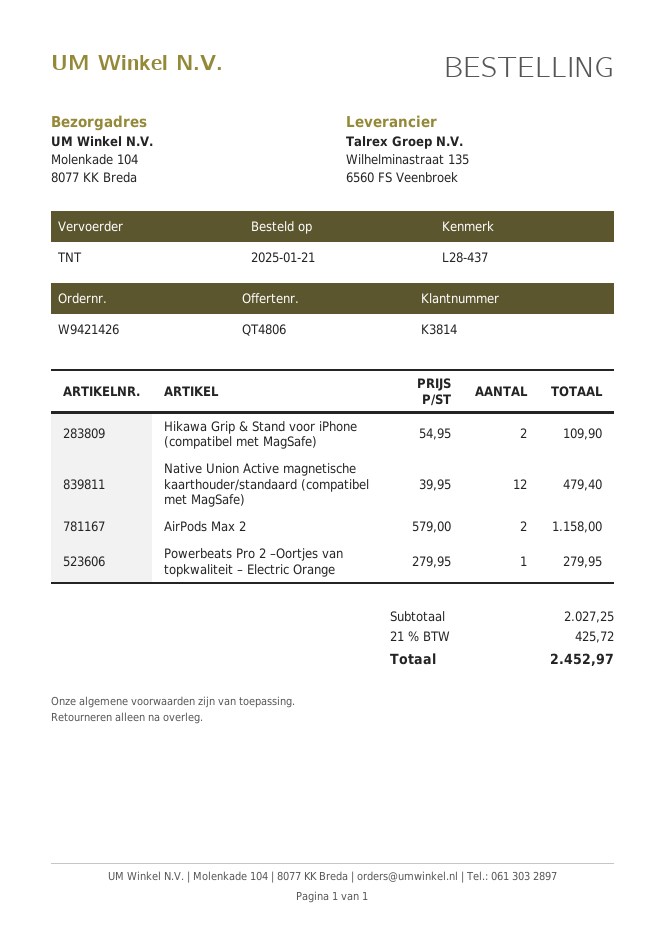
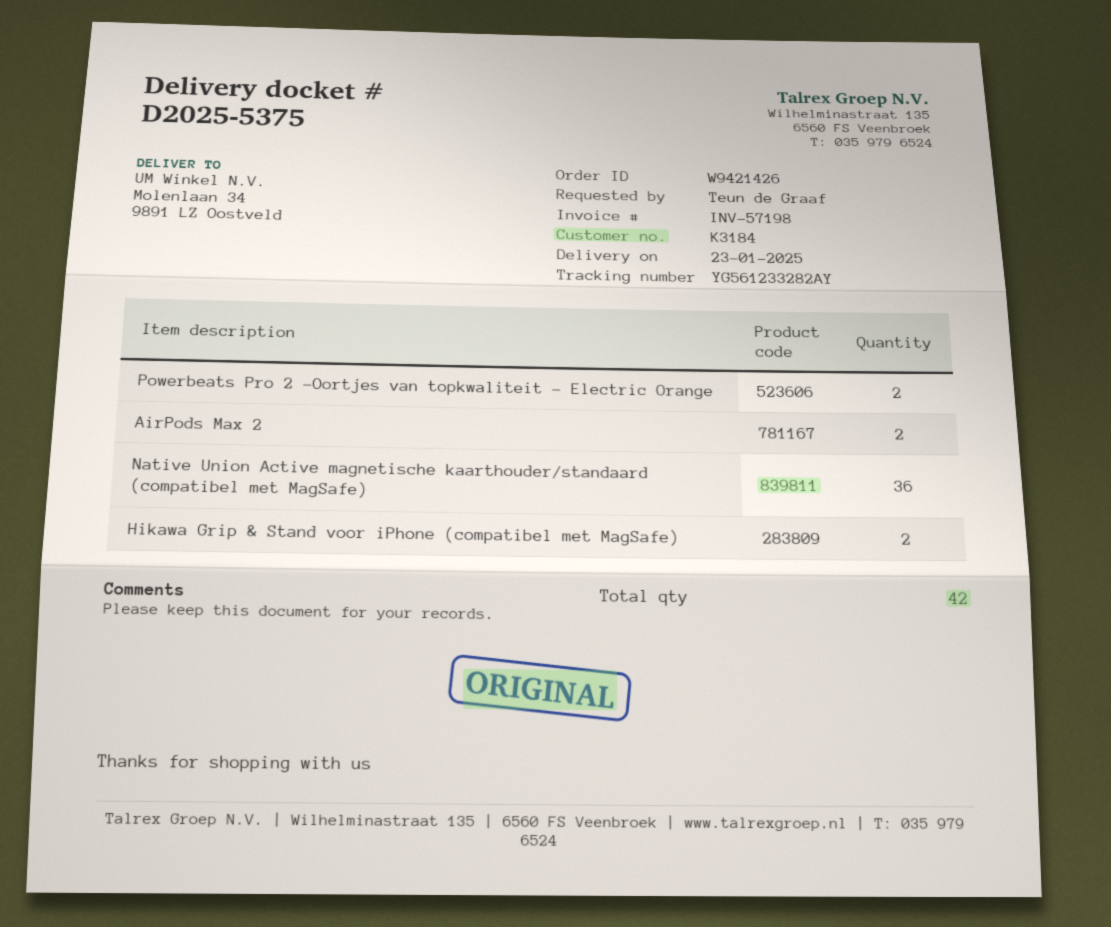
customer number: K3814 -> K3184
ship to: Molenkade 104, 8077 KK Breda -> Molenlaan 34, 9891 LZ Oostveld
Native Union Active magnetische kaarthouder/standaard (compatibel met MagSafe): 12 -> 36
Powerbeats Pro 2 –Oortjes van topkwaliteit – Electric Orange: 1 -> 2

